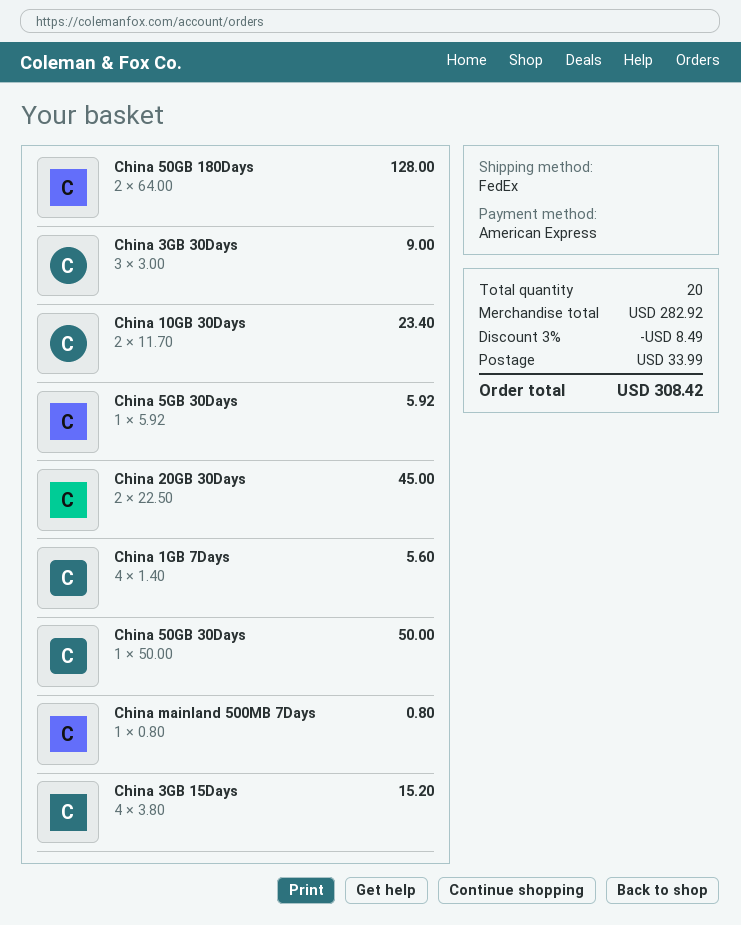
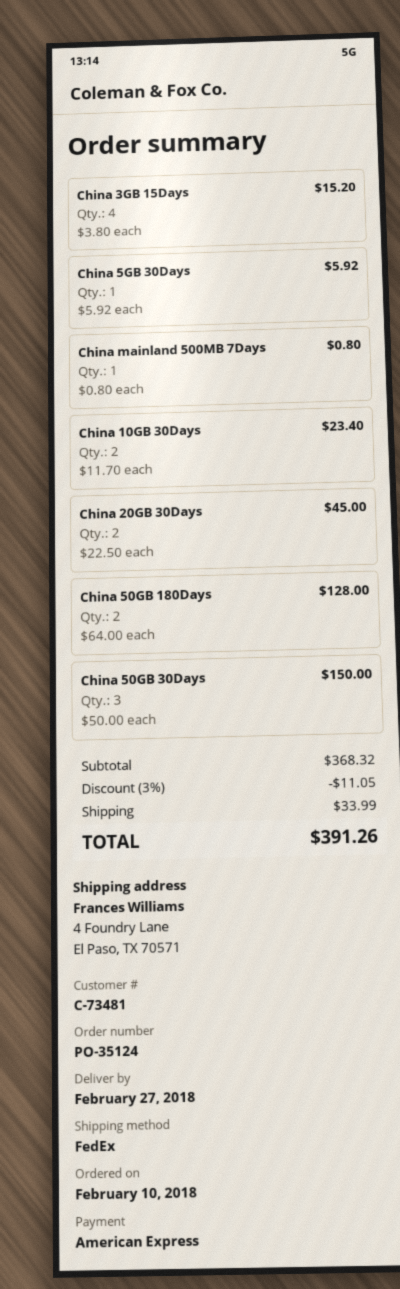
China 3GB 30Days: 3 x 3.00 = 9.00 -> none
China 1GB 7Days: 4 x 1.40 = 5.60 -> none
China 50GB 30Days: 1 x 50.00 = 50.00 -> 3 x 50.00 = 150.00
subtotal: 282.92 -> 368.32
discount: 3% = 8.49 -> 3% = 11.05
total: 308.42 -> 391.26

